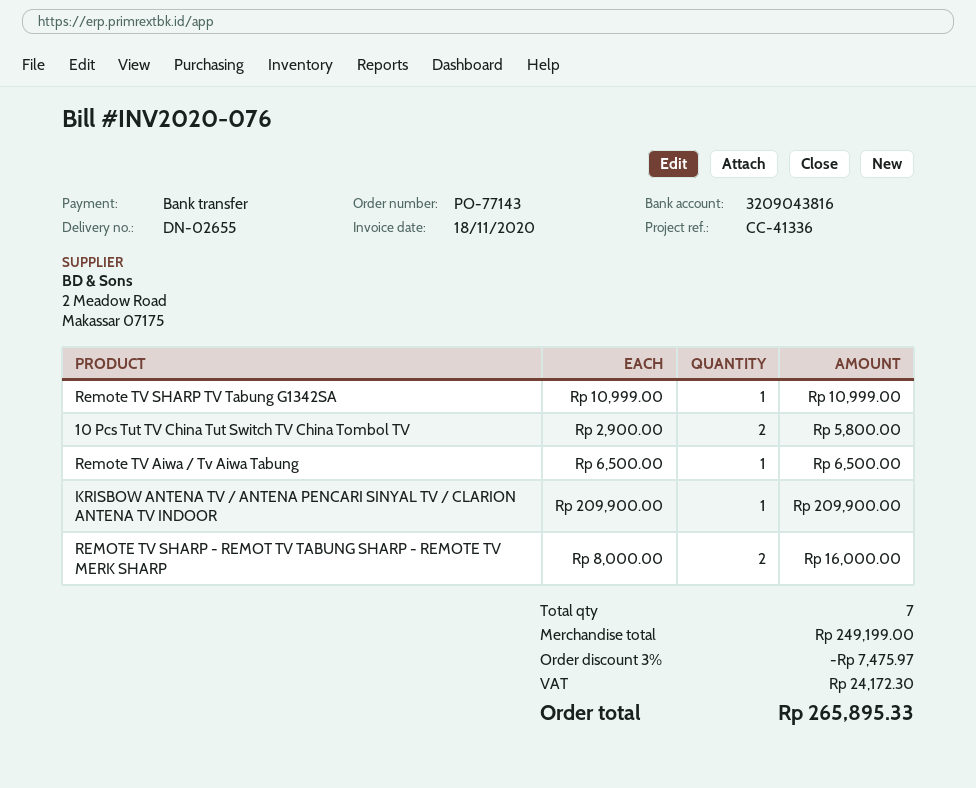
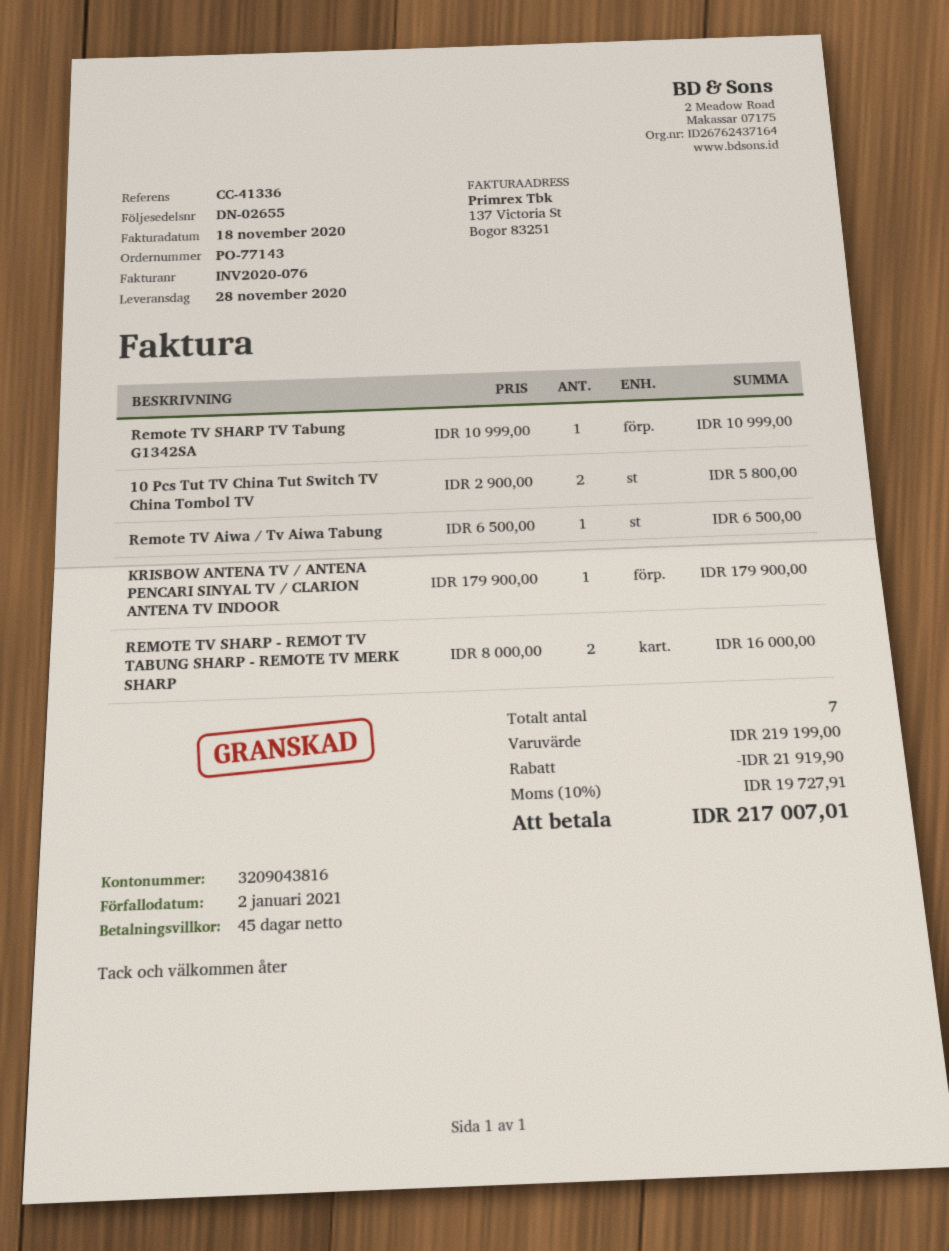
KRISBOW ANTENA TV / ANTENA PENCARI SINYAL TV / CLARION ANTENA TV INDOOR: 1 x 209900.00 = 209900.00 -> 1 x 179900.00 = 179900.00
subtotal: 249199.00 -> 219199.00
discount: 7475.97 -> 21919.90
tax: 24172.30 -> 19727.91
total: 265895.33 -> 217007.01

